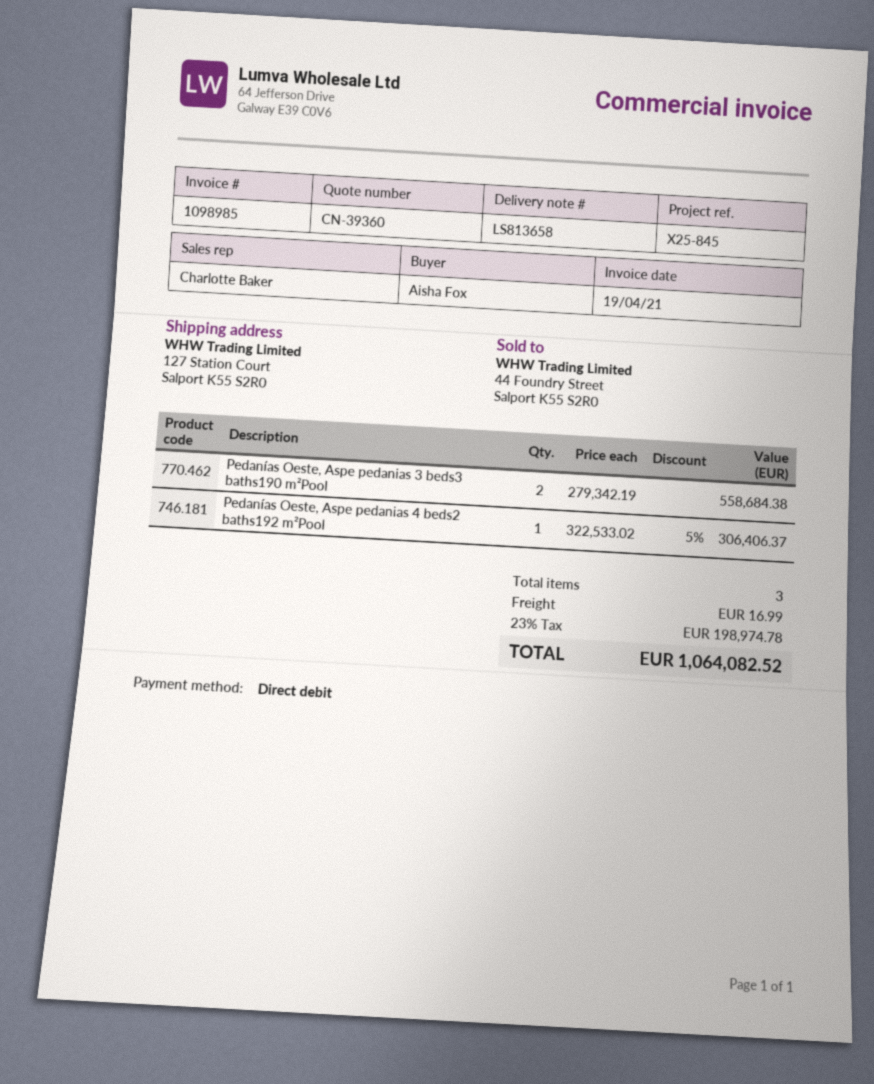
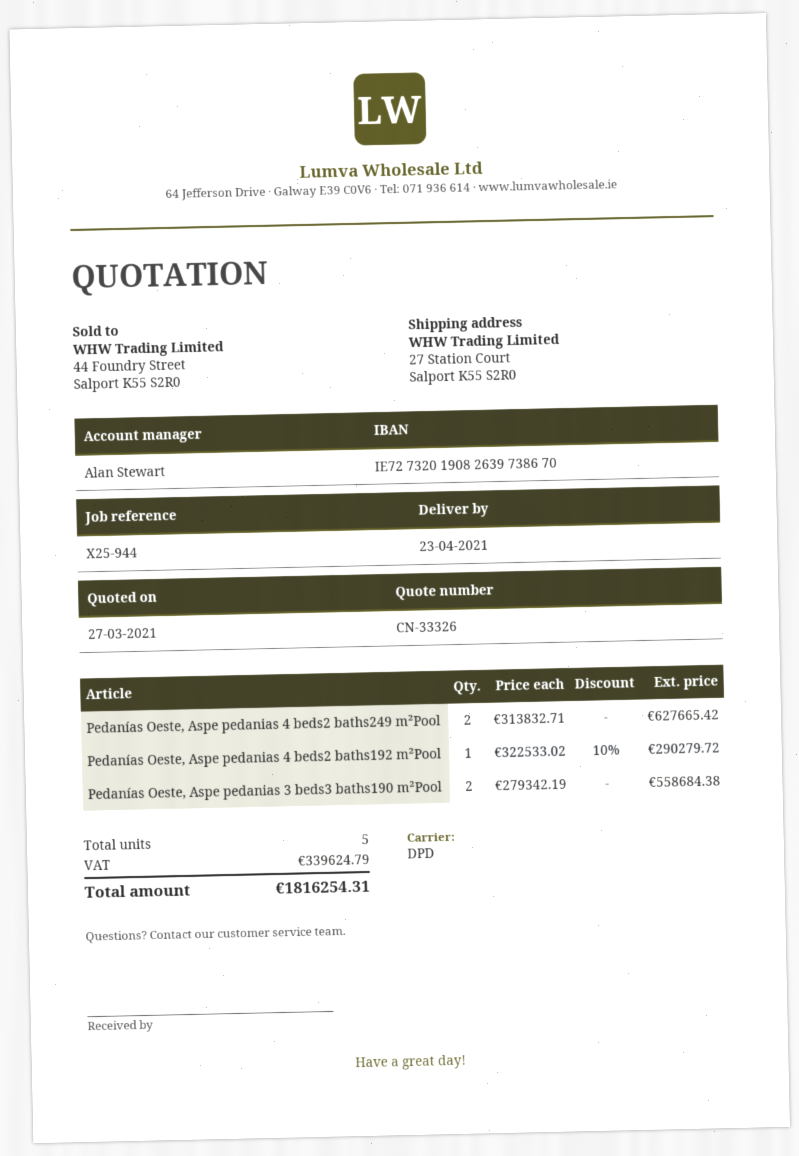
quote number: CN-39360 -> CN-33326
reference: X25-845 -> X25-944
sales rep: Charlotte Baker -> Alan Stewart
ship to: 127 Station Court, Salport K55 S2R0 -> 27 Station Court, Salport K55 S2R0
Pedanías Oeste, Aspe pedanias 4 beds2 baths192 m²Pool: 1 x 322533.02 - 5% = 306406.37 -> 1 x 322533.02 - 10% = 290279.72
Pedanías Oeste, Aspe pedanias 4 beds2 baths249 m²Pool: none -> 2 x 313832.71 = 627665.42
total quantity: 3 -> 5
shipping: 16.99 -> none
tax: 198974.78 -> 339624.79
total: 1064082.52 -> 1816254.31

